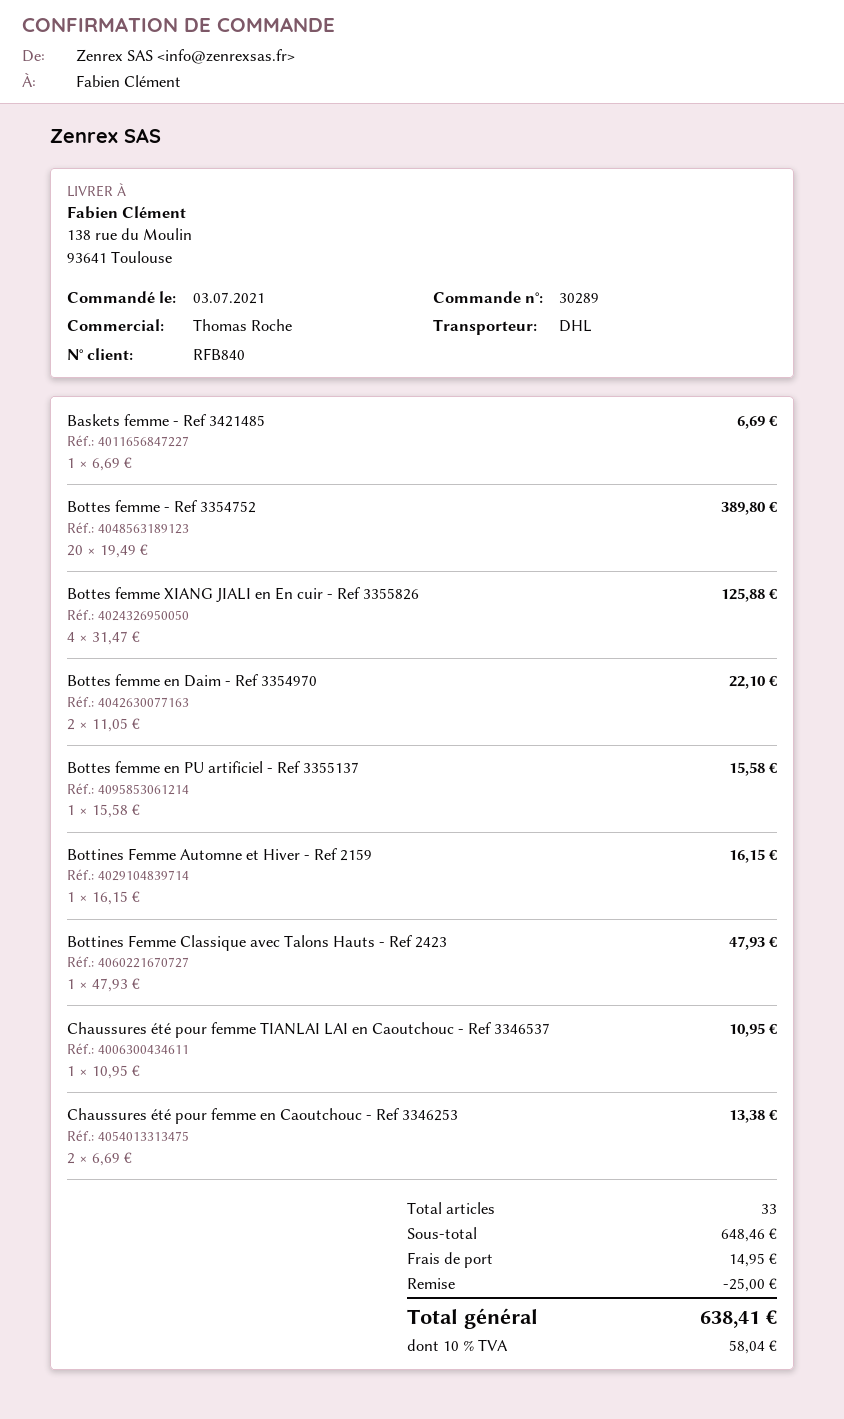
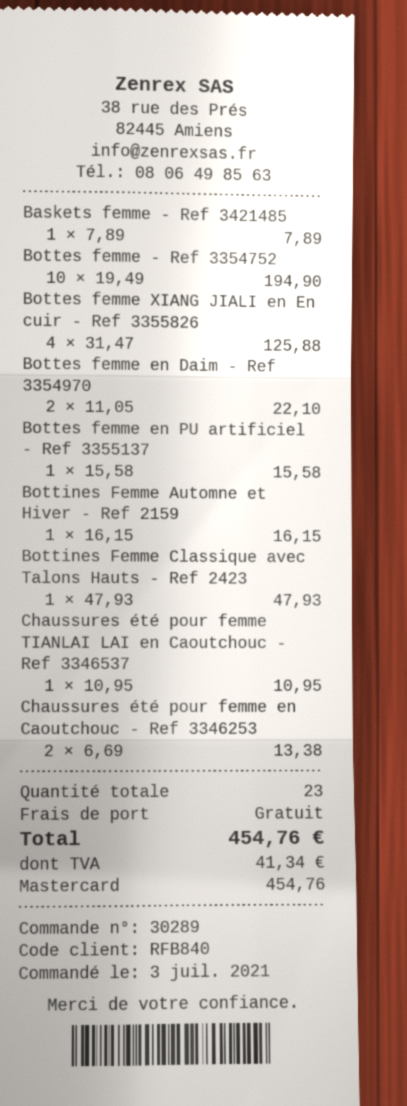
Baskets femme - Ref 3421485: 1 x 6.69 = 6.69 -> 1 x 7.89 = 7.89
Bottes femme - Ref 3354752: 20 x 19.49 = 389.80 -> 10 x 19.49 = 194.90
total quantity: 33 -> 23
discount: 25.00 -> none
shipping: 14.95 -> 0.00
tax: 58.04 -> 41.34
total: 638.41 -> 454.76

